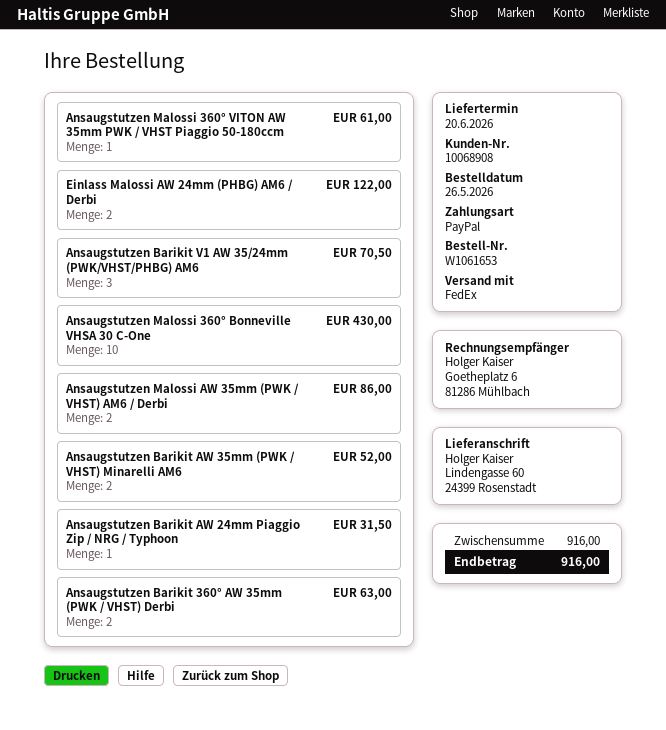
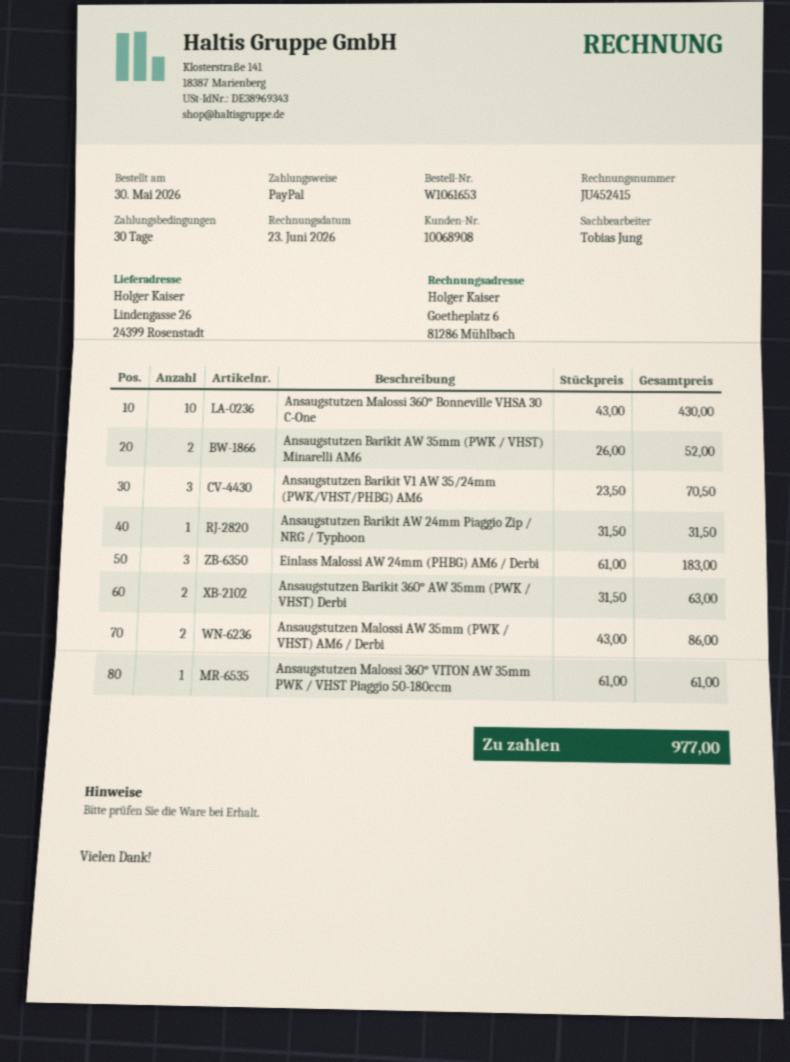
order date: 2026-05-26 -> 2026-05-30
ship to: Lindengasse 60, 24399 Rosenstadt -> Lindengasse 26, 24399 Rosenstadt
Einlass Malossi AW 24mm (PHBG) AM6 / Derbi: 2 for 122.00 -> 3 for 183.00
total: 916.00 -> 977.00

